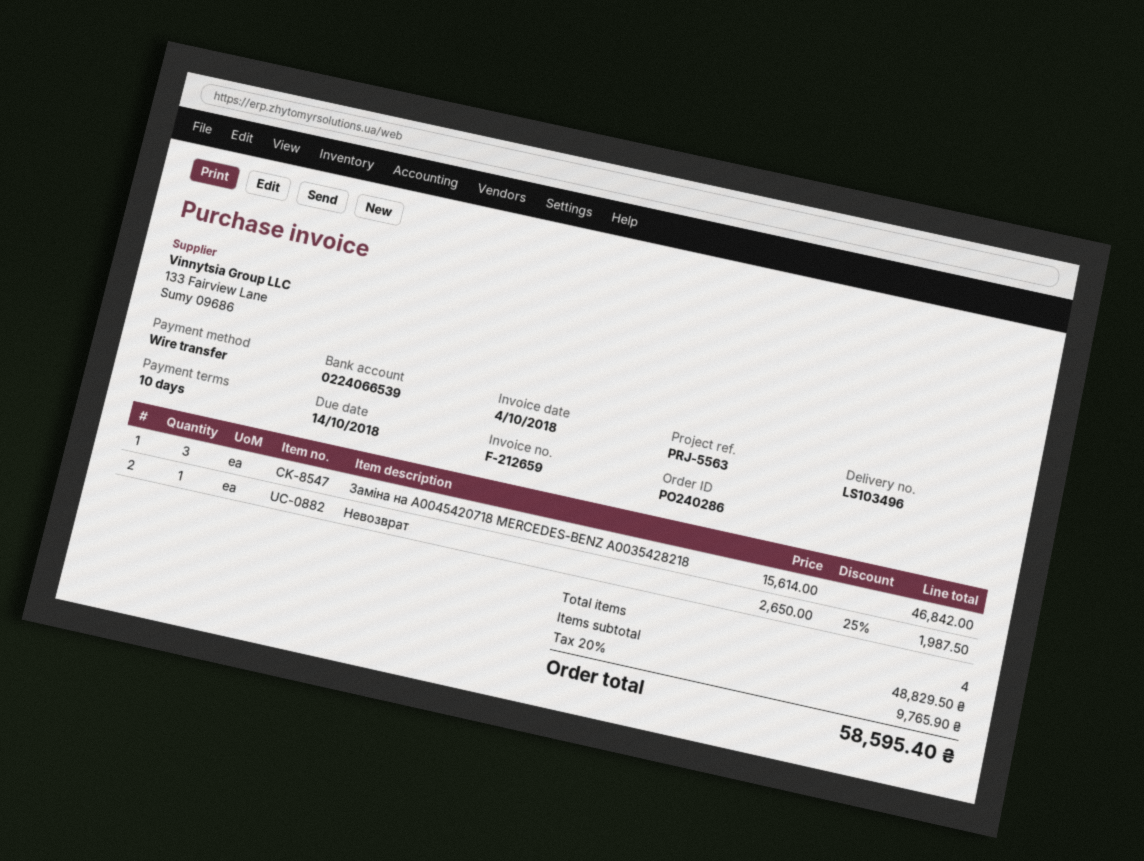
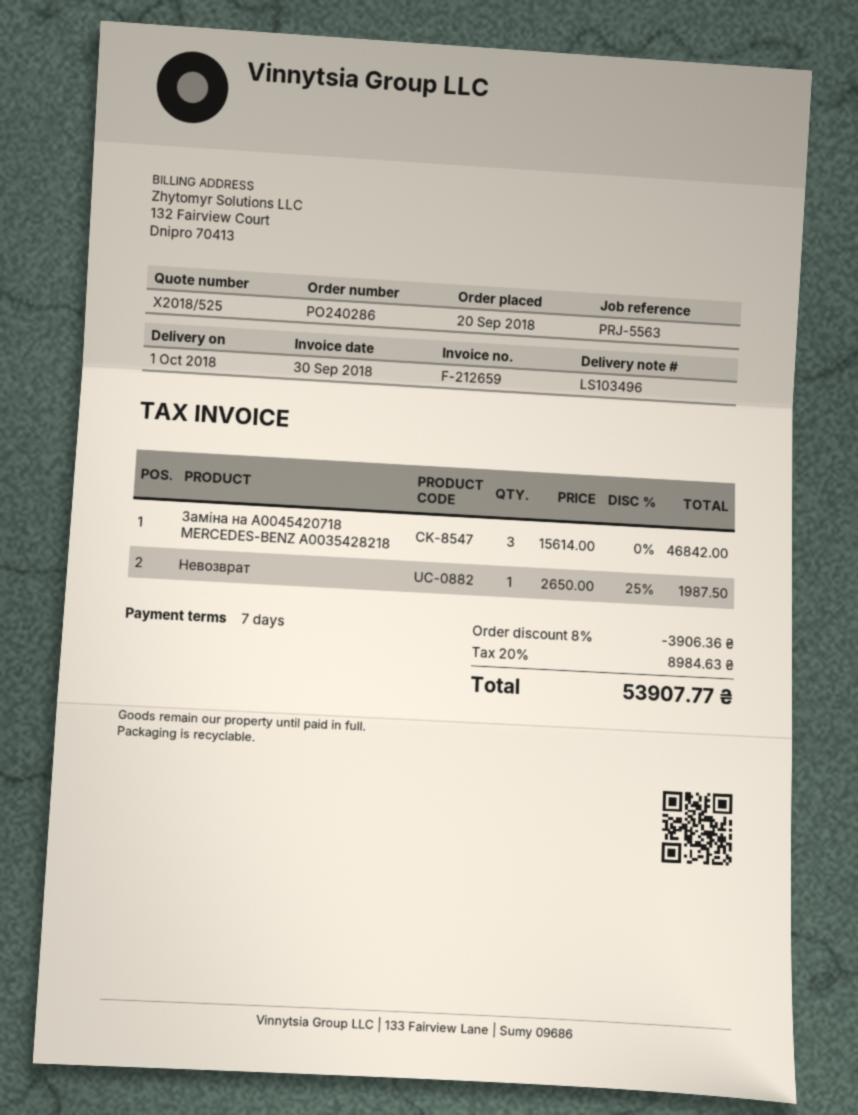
invoice date: 2018-10-04 -> 2018-09-30
payment terms: 10 days -> 7 days
discount: none -> 8% = 3906.36
tax: 20% = 9765.90 -> 20% = 8984.63
total: 58595.40 -> 53907.77

